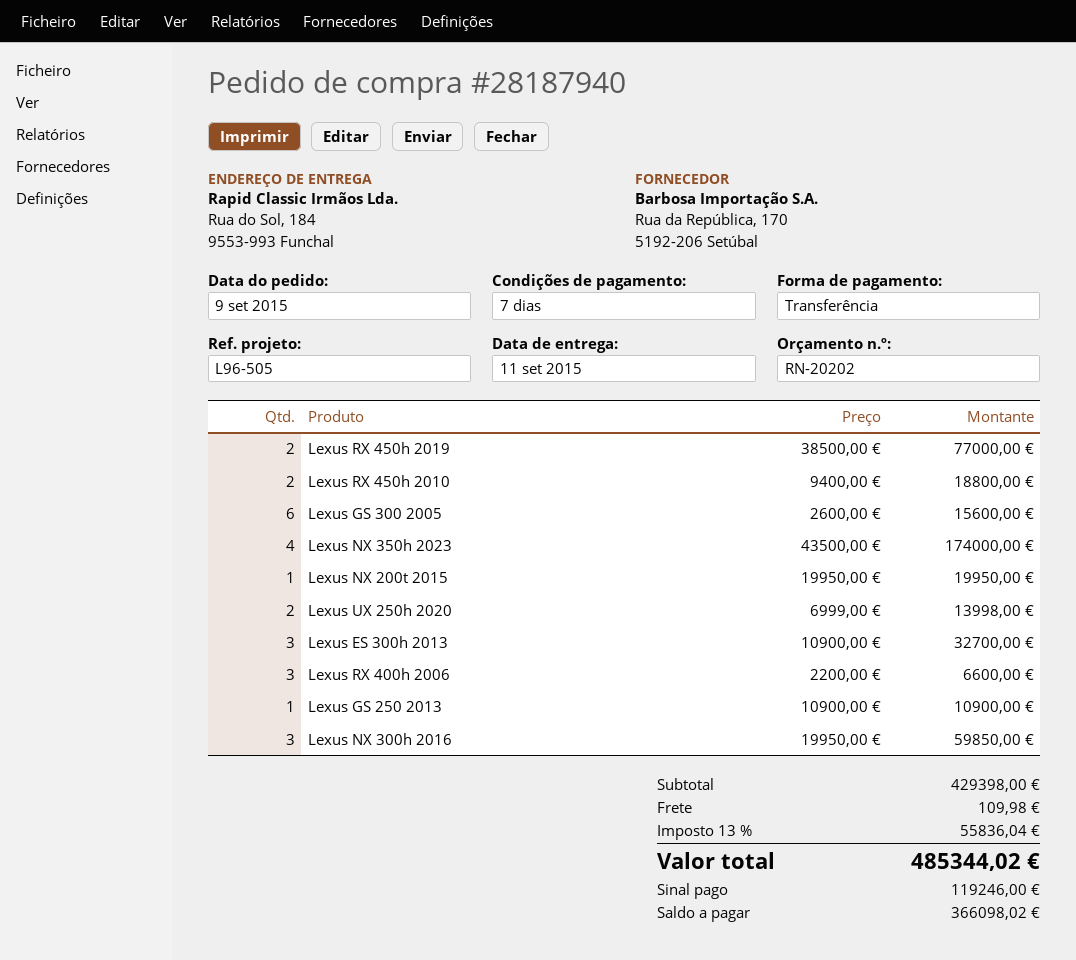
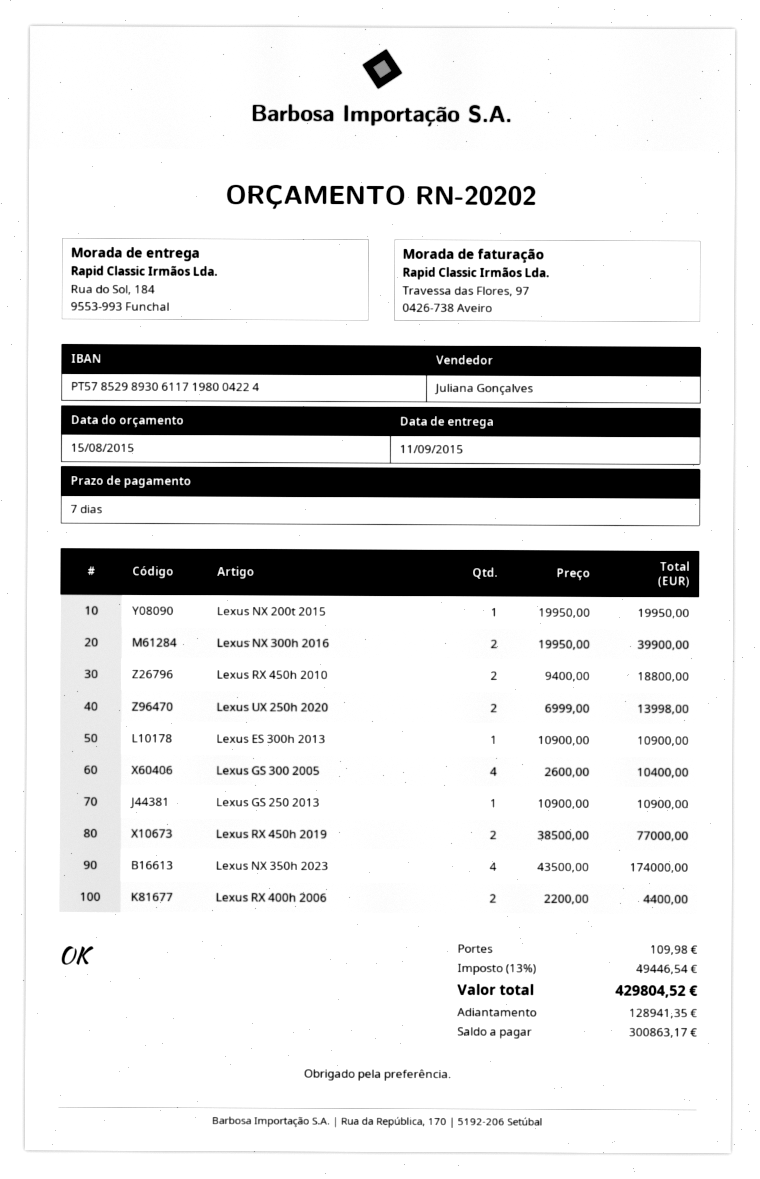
Lexus GS 300 2005: 6 x 2600.00 = 15600.00 -> 4 x 2600.00 = 10400.00
Lexus ES 300h 2013: 3 x 10900.00 = 32700.00 -> 1 x 10900.00 = 10900.00
Lexus RX 400h 2006: 3 x 2200.00 = 6600.00 -> 2 x 2200.00 = 4400.00
Lexus NX 300h 2016: 3 x 19950.00 = 59850.00 -> 2 x 19950.00 = 39900.00
tax: 13% = 55836.04 -> 13% = 49446.54
total: 485344.02 -> 429804.52
deposit: 119246.00 -> 128941.35
balance: 366098.02 -> 300863.17

